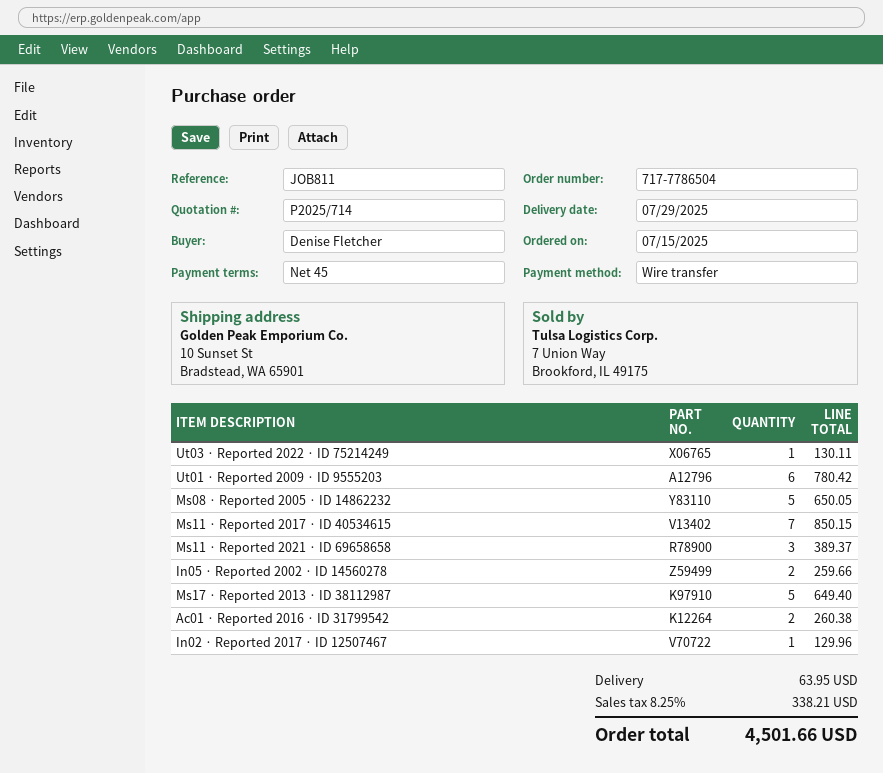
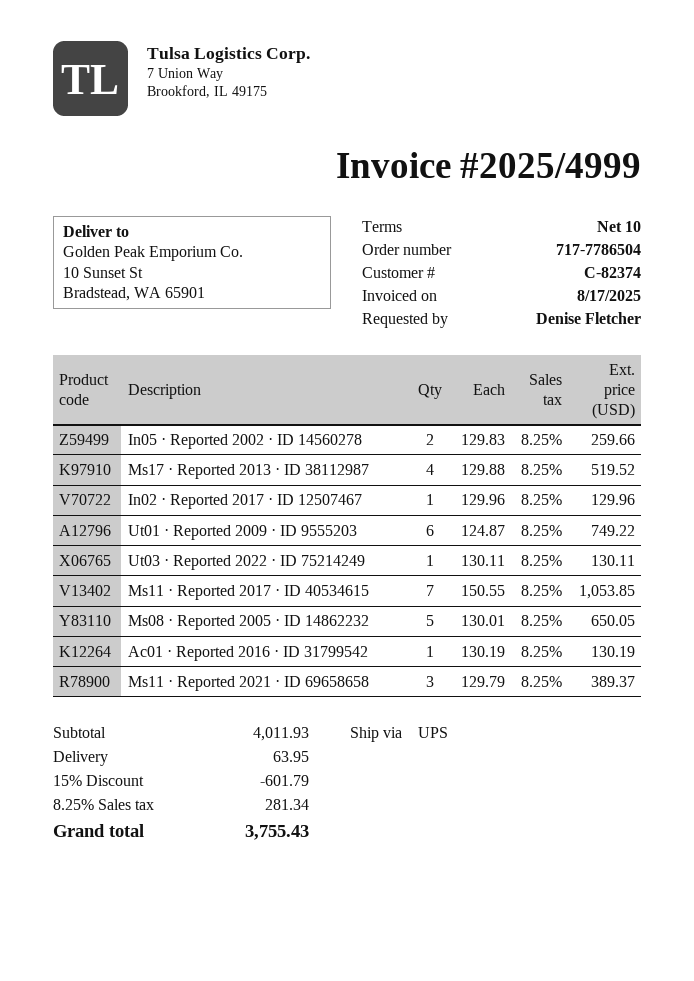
payment terms: 45 days -> 10 days
Ut01 · Reported 2009 · ID 9555203: 6 for 780.42 -> 6 for 749.22
Ms11 · Reported 2017 · ID 40534615: 7 for 850.15 -> 7 for 1053.85
Ms17 · Reported 2013 · ID 38112987: 5 for 649.40 -> 4 for 519.52
Ac01 · Reported 2016 · ID 31799542: 2 for 260.38 -> 1 for 130.19
discount: none -> 15% = 601.79
tax: 8.25% = 338.21 -> 8.25% = 281.34
total: 4501.66 -> 3755.43

